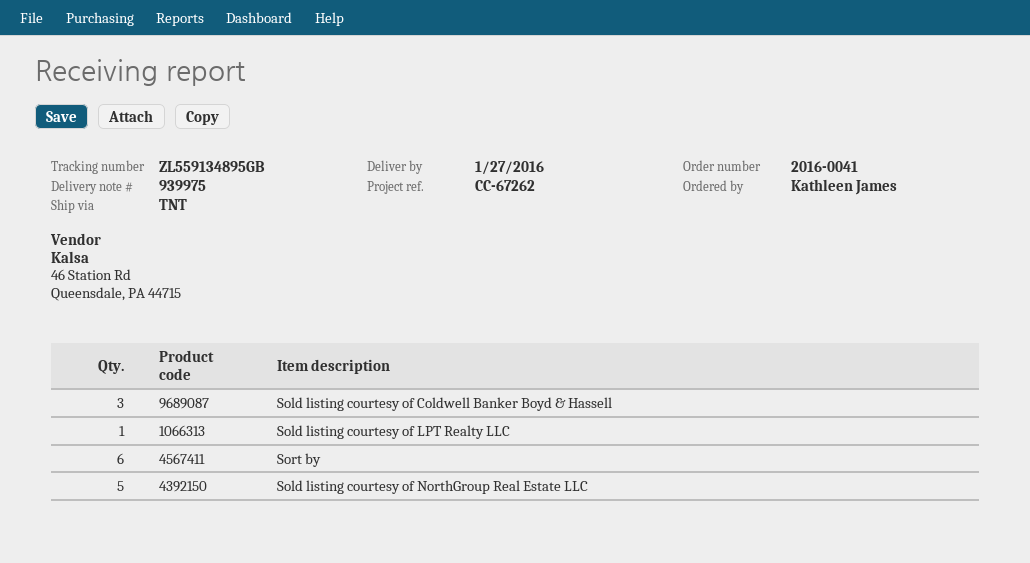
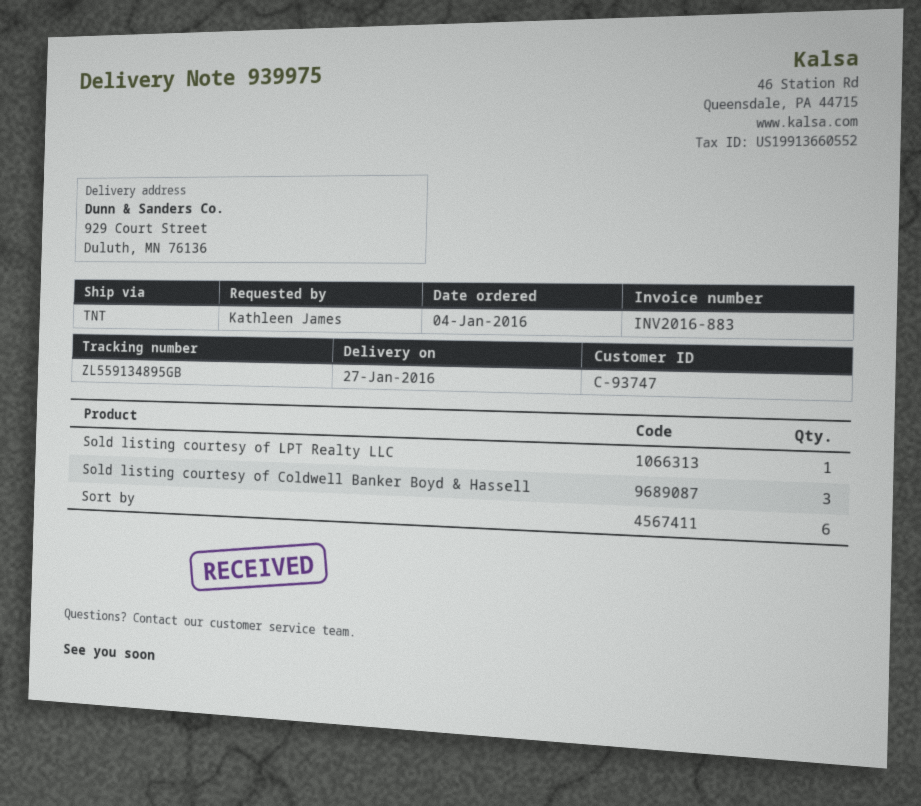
Sold listing courtesy of NorthGroup Real Estate LLC: 5 -> none

